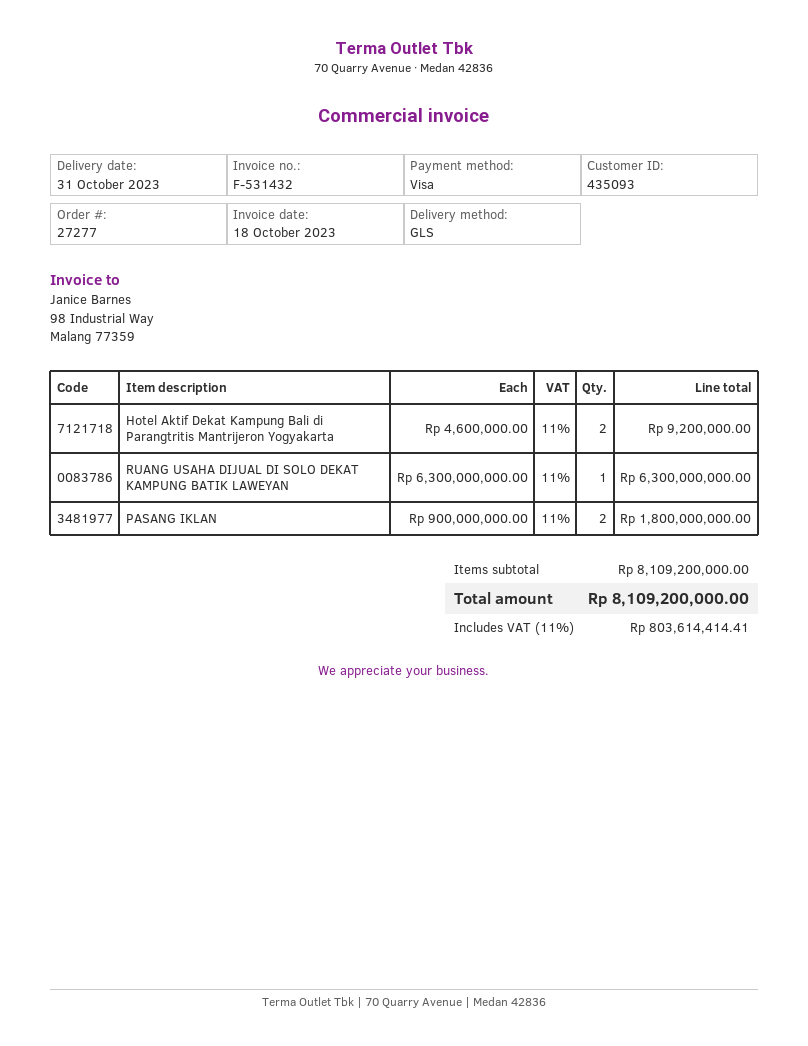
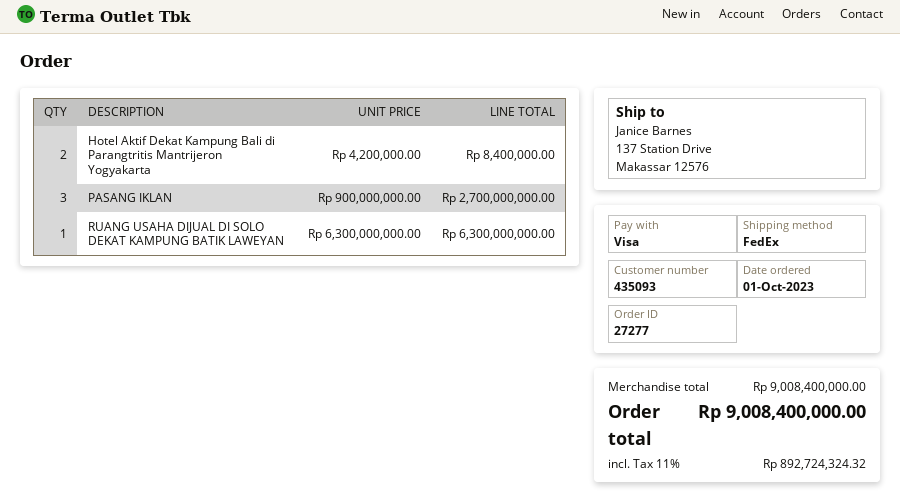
shipping method: GLS -> FedEx
Hotel Aktif Dekat Kampung Bali di Parangtritis Mantrijeron Yogyakarta: 2 x 4600000.00 = 9200000.00 -> 2 x 4200000.00 = 8400000.00
PASANG IKLAN: 2 x 900000000.00 = 1800000000.00 -> 3 x 900000000.00 = 2700000000.00
subtotal: 8109200000.00 -> 9008400000.00
tax: 11% = 803614414.41 -> 11% = 892724324.32
total: 8109200000.00 -> 9008400000.00

